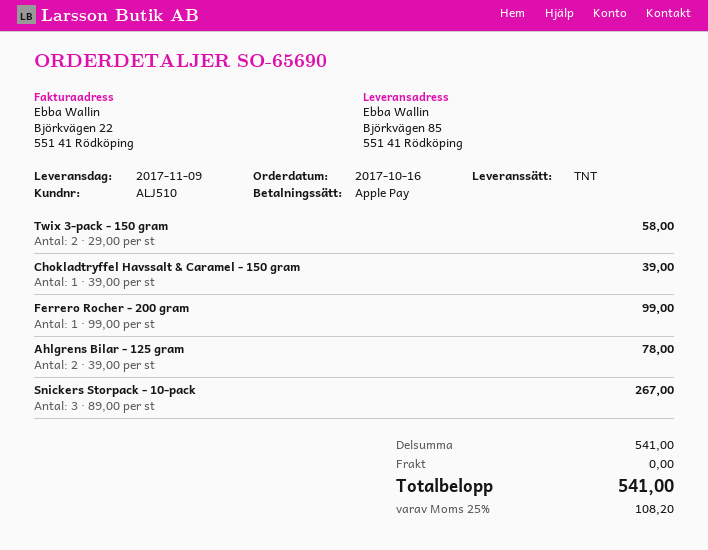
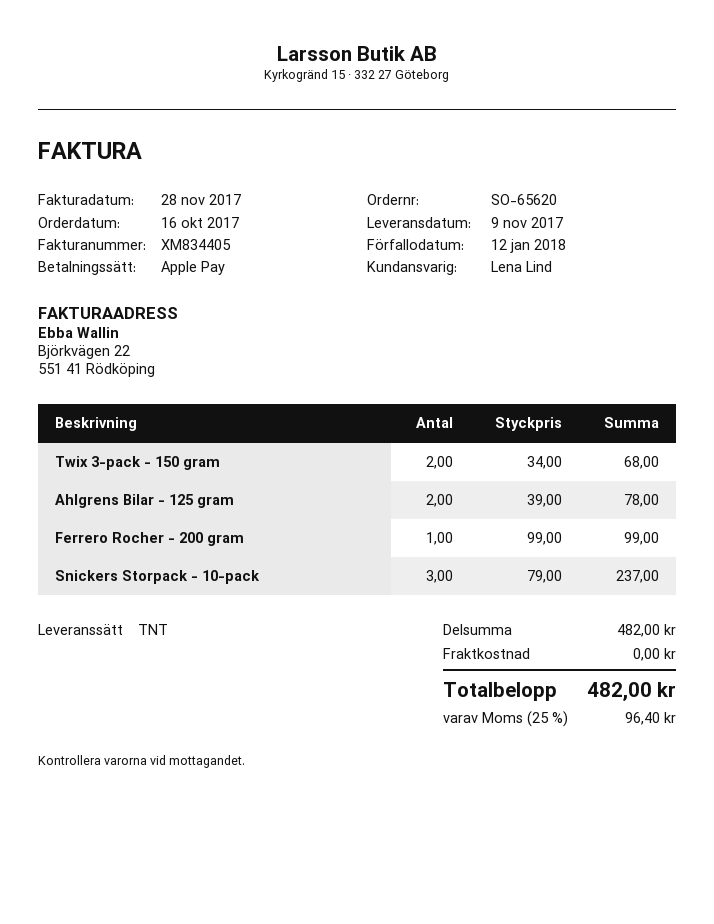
order number: SO-65690 -> SO-65620
Twix 3-pack - 150 gram: 2 x 29.00 = 58.00 -> 2 x 34.00 = 68.00
Chokladtryffel Havssalt & Caramel - 150 gram: 1 x 39.00 = 39.00 -> none
Snickers Storpack - 10-pack: 3 x 89.00 = 267.00 -> 3 x 79.00 = 237.00
subtotal: 541.00 -> 482.00
tax: 25% = 108.20 -> 25% = 96.40
total: 541.00 -> 482.00

